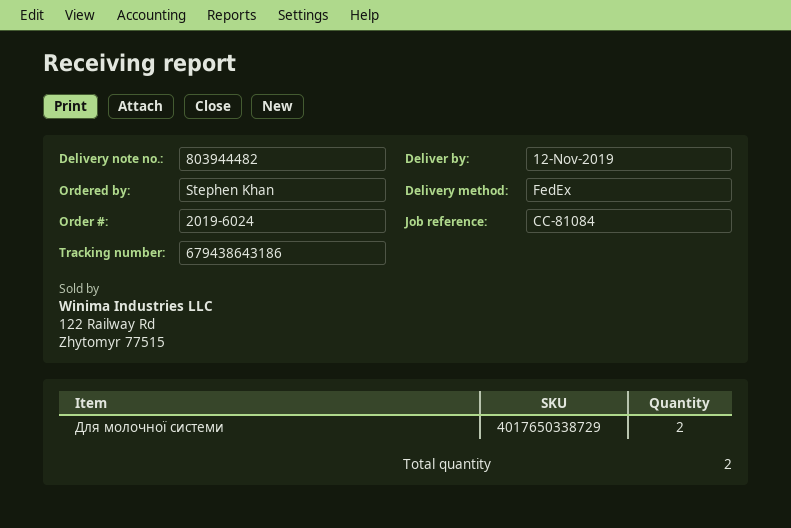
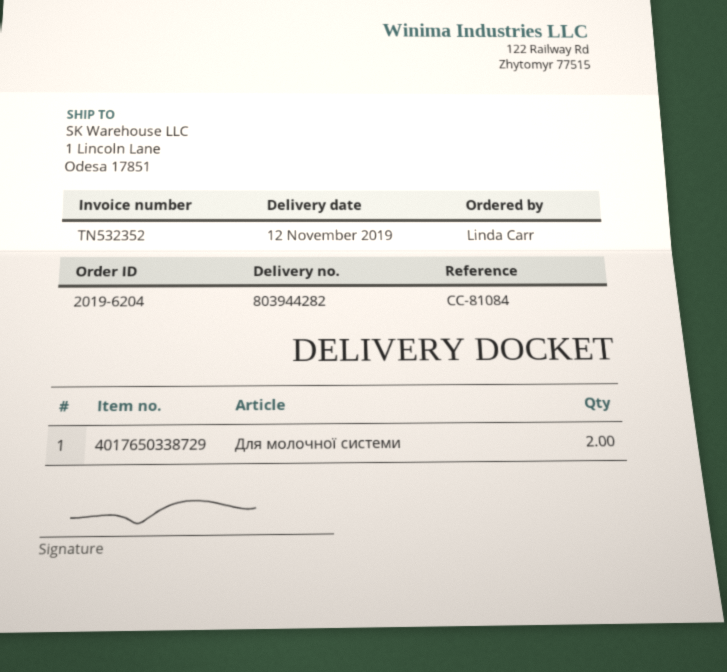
order number: 2019-6024 -> 2019-6204
delivery note number: 803944482 -> 803944282
ordered by: Stephen Khan -> Linda Carr

